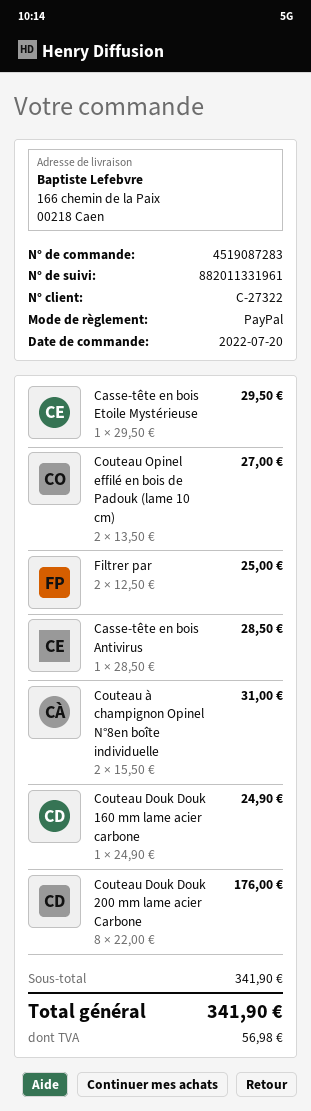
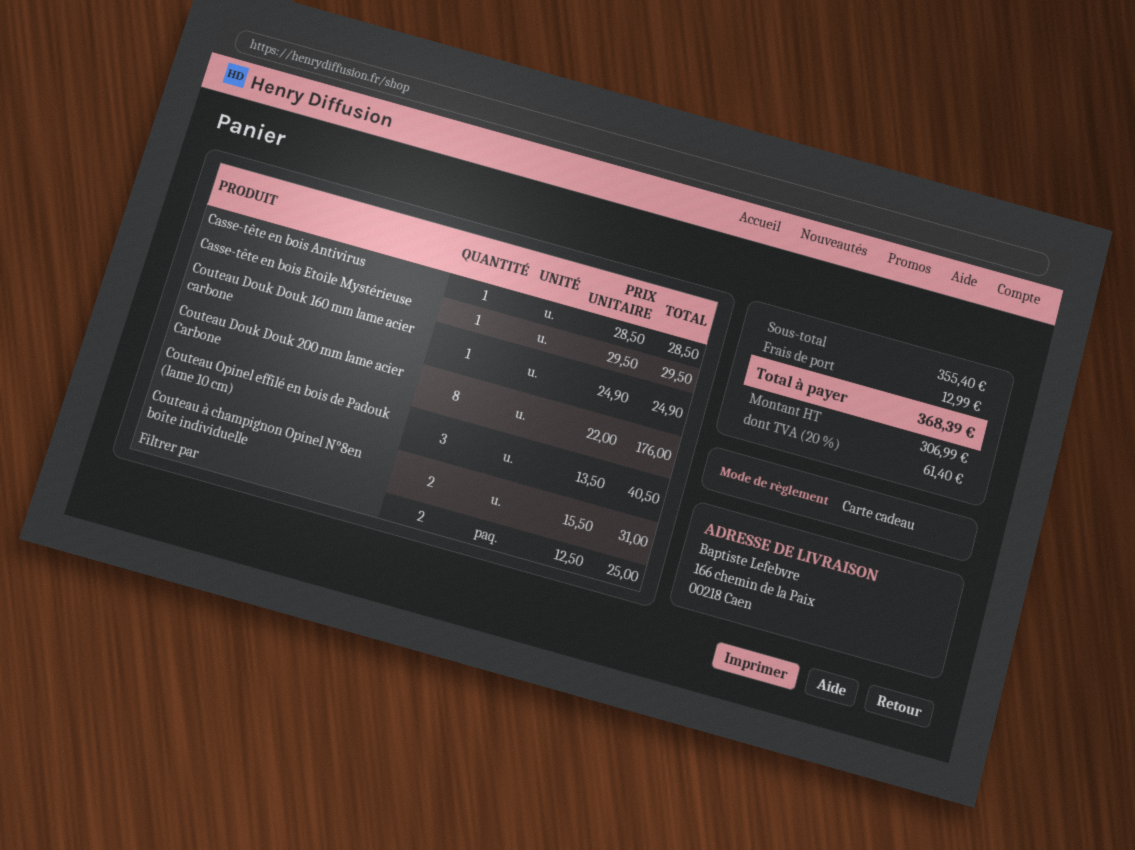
payment method: PayPal -> gift card
Couteau Opinel effilé en bois de Padouk (lame 10 cm): 2 x 13.50 = 27.00 -> 3 x 13.50 = 40.50
subtotal: 341.90 -> 355.40
shipping: none -> 12.99
tax: 56.98 -> 61.40
total: 341.90 -> 368.39

